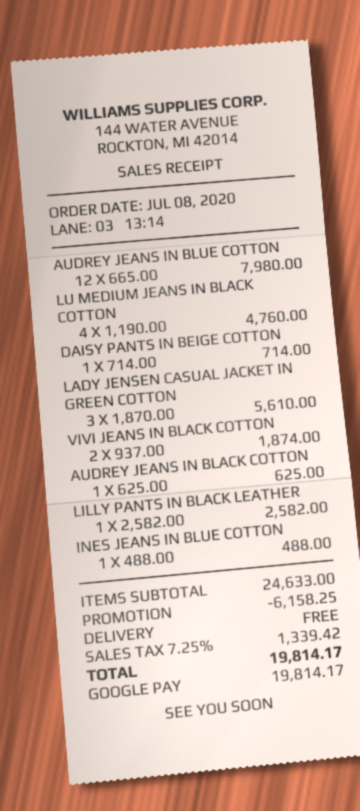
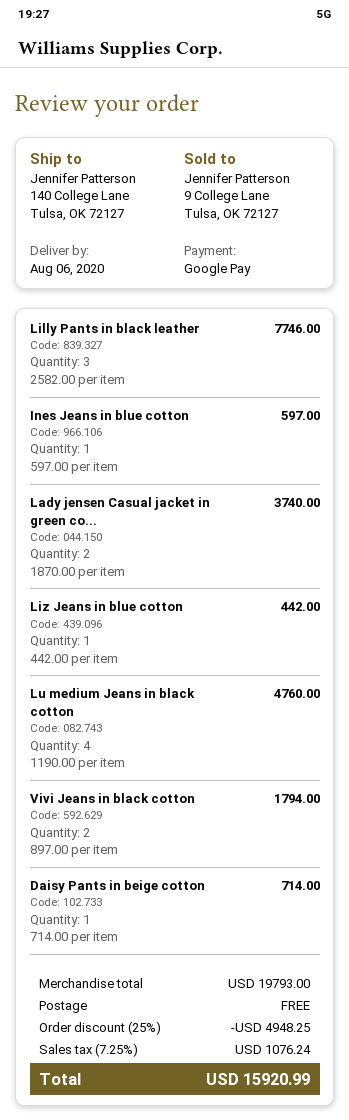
AUDREY JEANS IN BLUE COTTON: 12 x 665.00 = 7980.00 -> none
LADY JENSEN CASUAL JACKET IN GREEN COTTON: 3 x 1870.00 = 5610.00 -> 2 x 1870.00 = 3740.00
VIVI JEANS IN BLACK COTTON: 2 x 937.00 = 1874.00 -> 2 x 897.00 = 1794.00
AUDREY JEANS IN BLACK COTTON: 1 x 625.00 = 625.00 -> none
LILLY PANTS IN BLACK LEATHER: 1 x 2582.00 = 2582.00 -> 3 x 2582.00 = 7746.00
INES JEANS IN BLUE COTTON: 1 x 488.00 = 488.00 -> 1 x 597.00 = 597.00
Liz Jeans in blue cotton: none -> 1 x 442.00 = 442.00
subtotal: 24633.00 -> 19793.00
discount: 6158.25 -> 4948.25
tax: 7.25% = 1339.42 -> 7.25% = 1076.24
total: 19814.17 -> 15920.99

